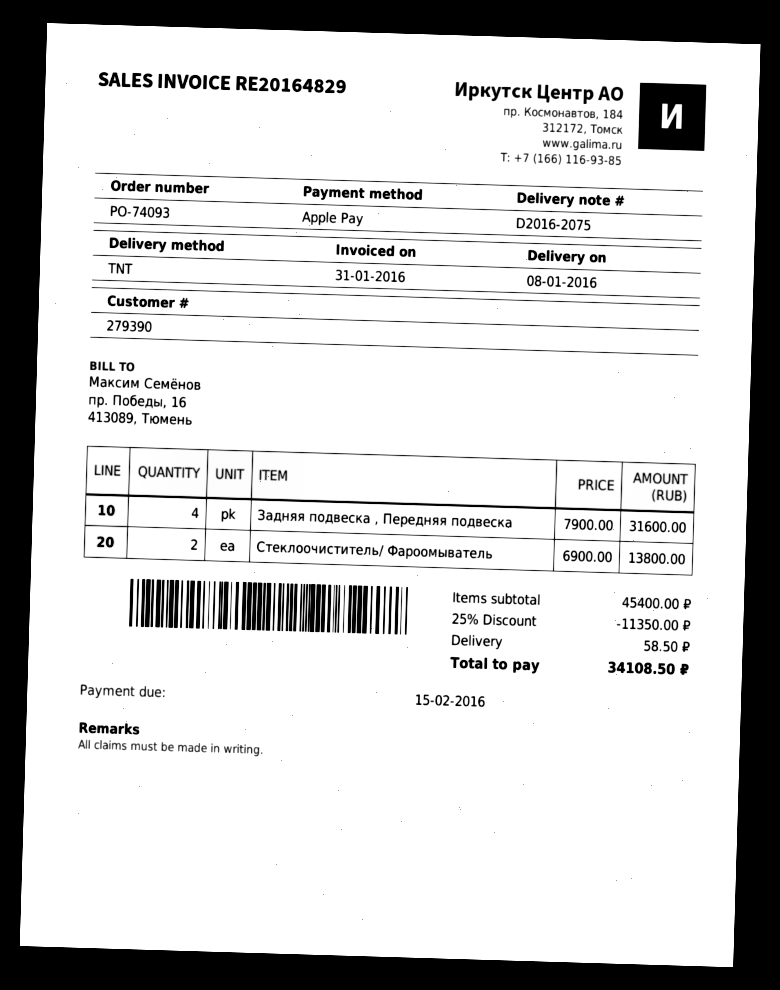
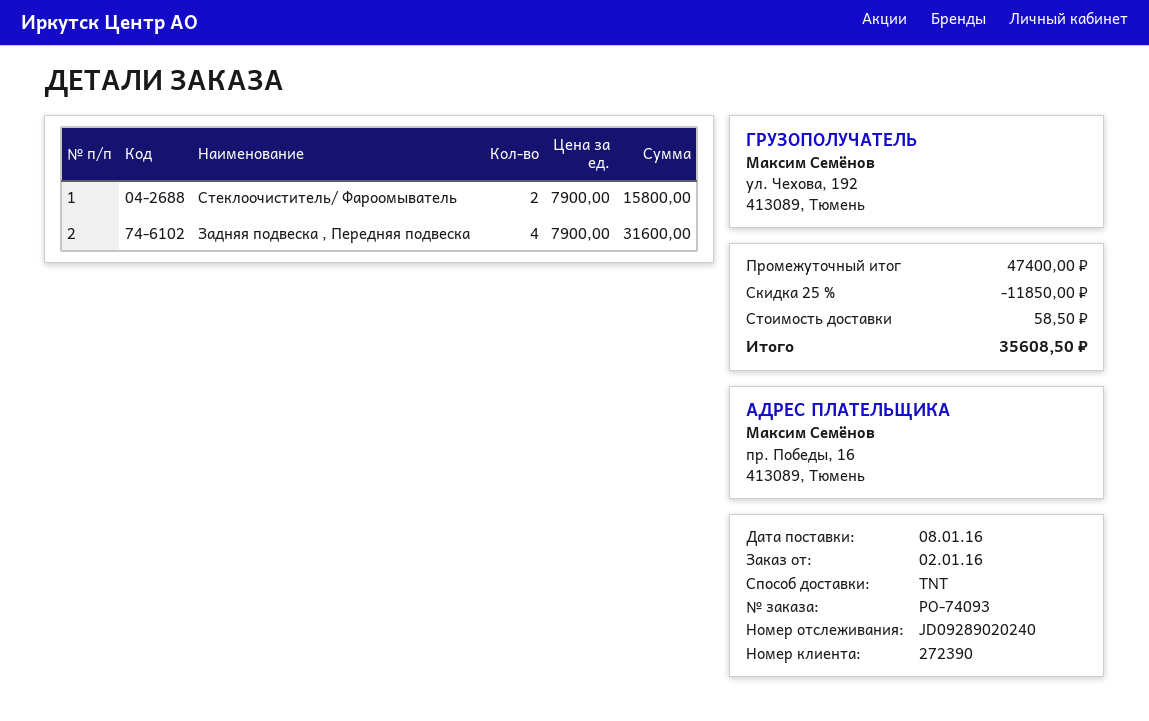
customer number: 279390 -> 272390
Стеклоочиститель/ Фароомыватель: 2 x 6900.00 = 13800.00 -> 2 x 7900.00 = 15800.00
subtotal: 45400.00 -> 47400.00
discount: 25% = 11350.00 -> 25% = 11850.00
total: 34108.50 -> 35608.50

